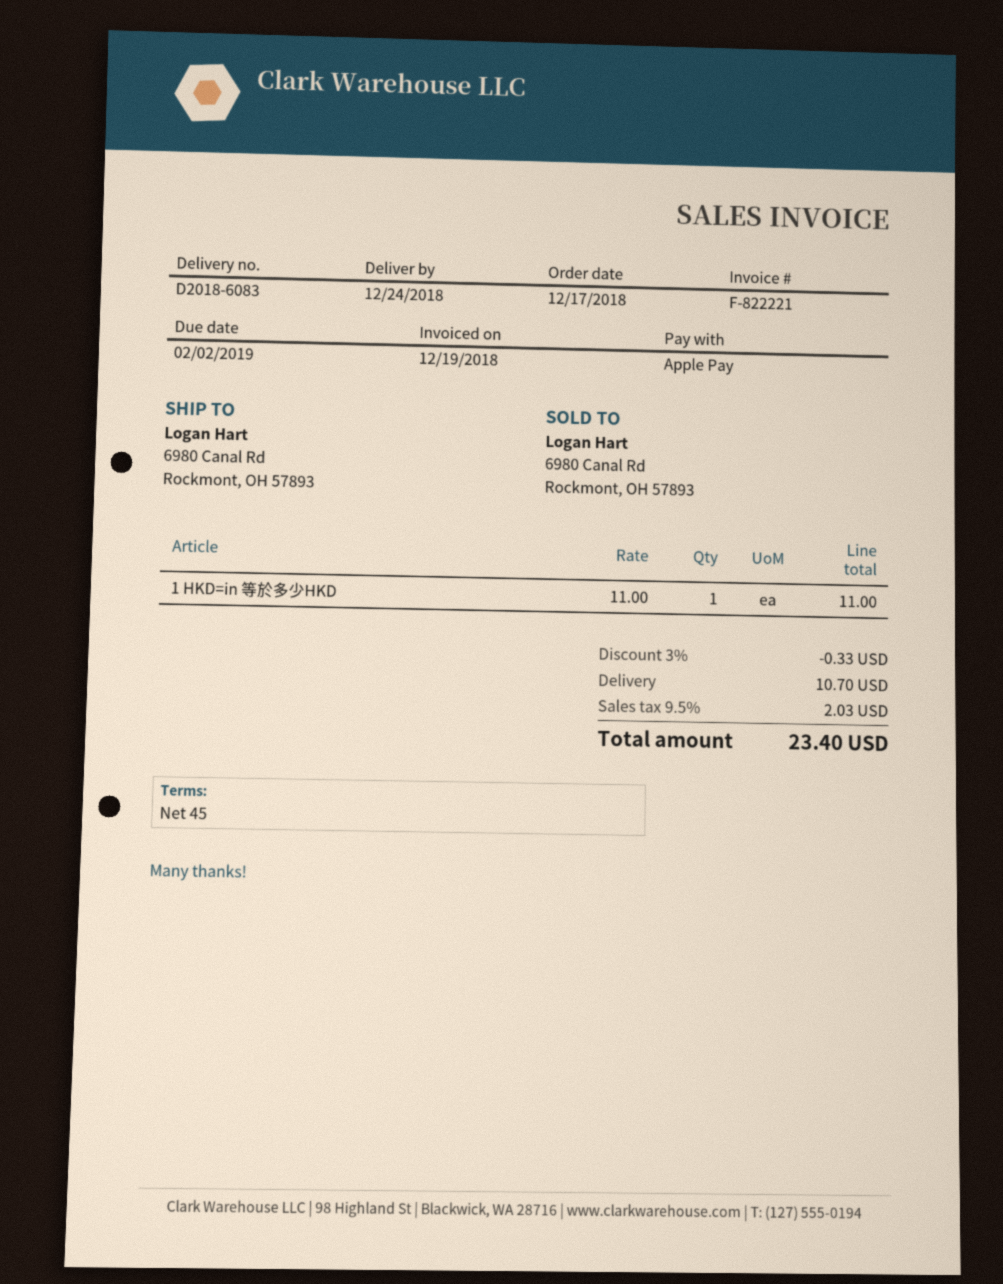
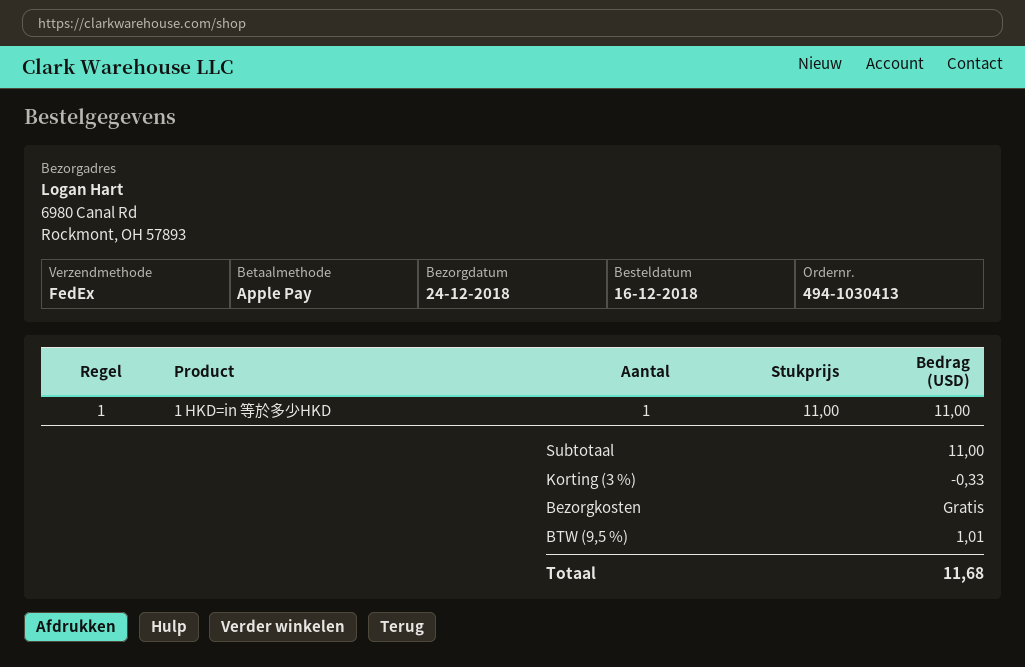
order date: 2018-12-17 -> 2018-12-16
shipping: 10.70 -> 0.00
tax: 9.5% = 2.03 -> 9.5% = 1.01
total: 23.40 -> 11.68

